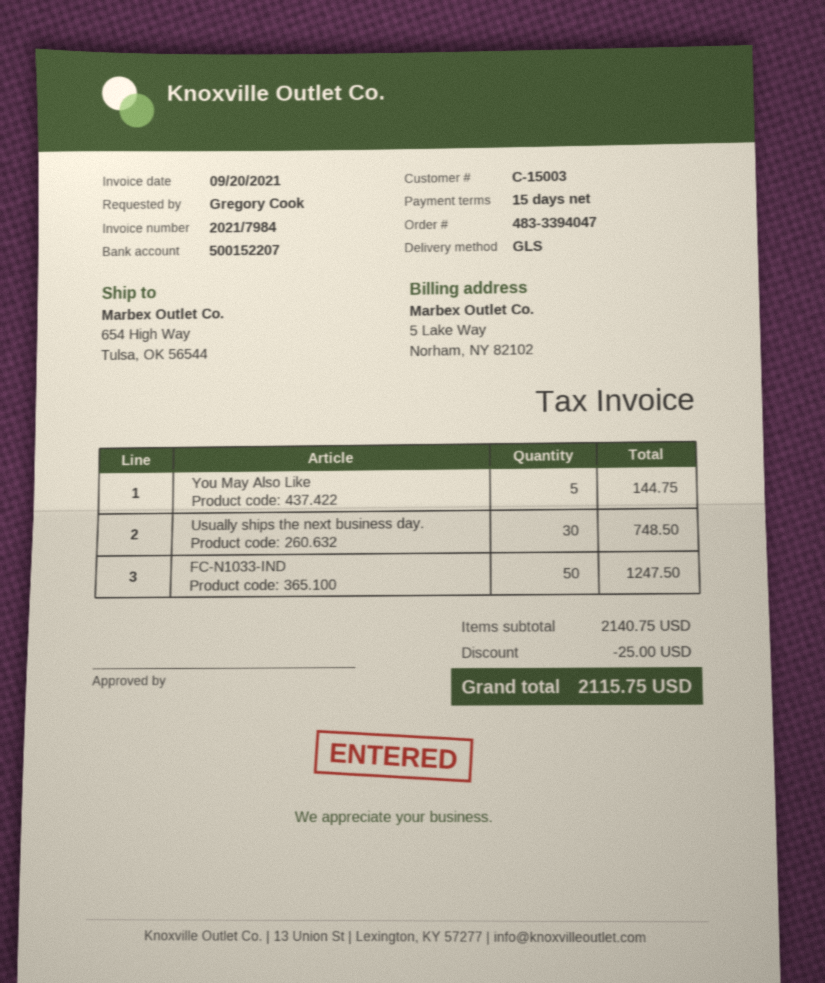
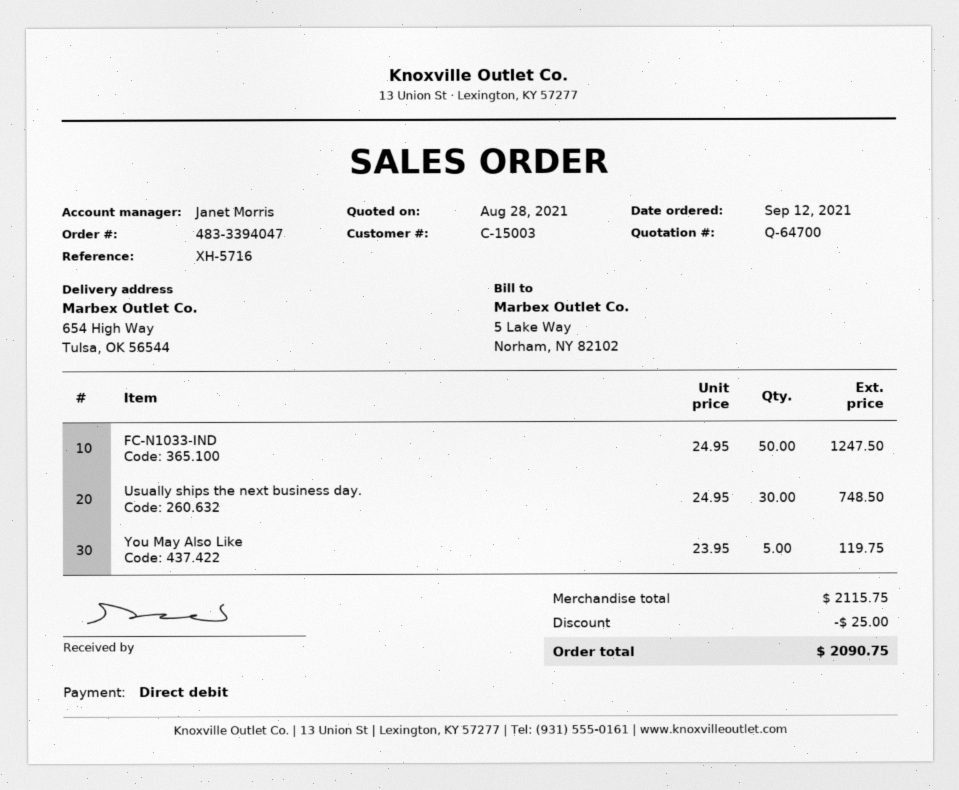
You May Also Like: 5 for 144.75 -> 5 for 119.75
subtotal: 2140.75 -> 2115.75
total: 2115.75 -> 2090.75

